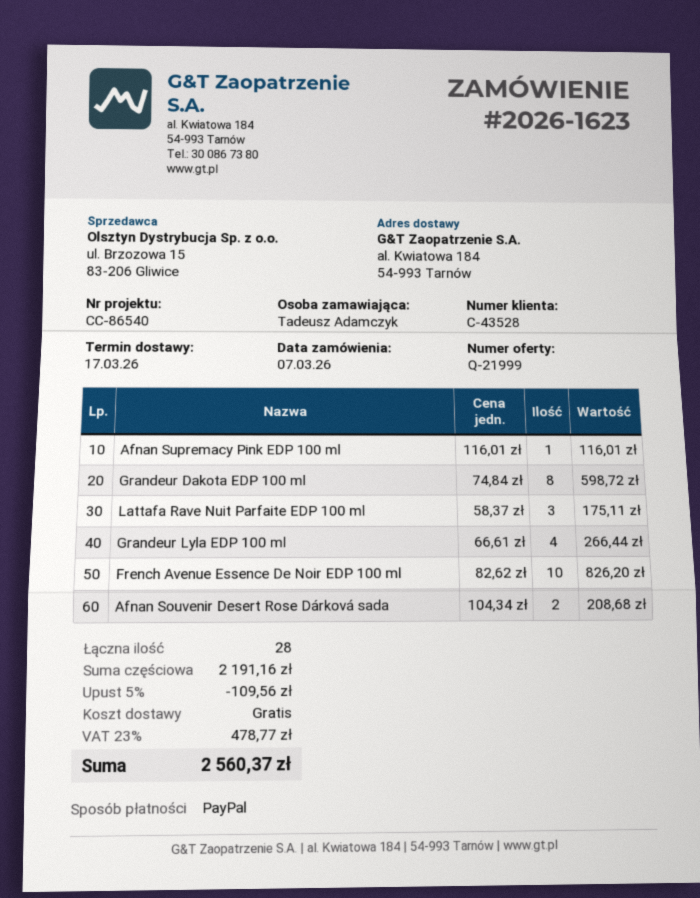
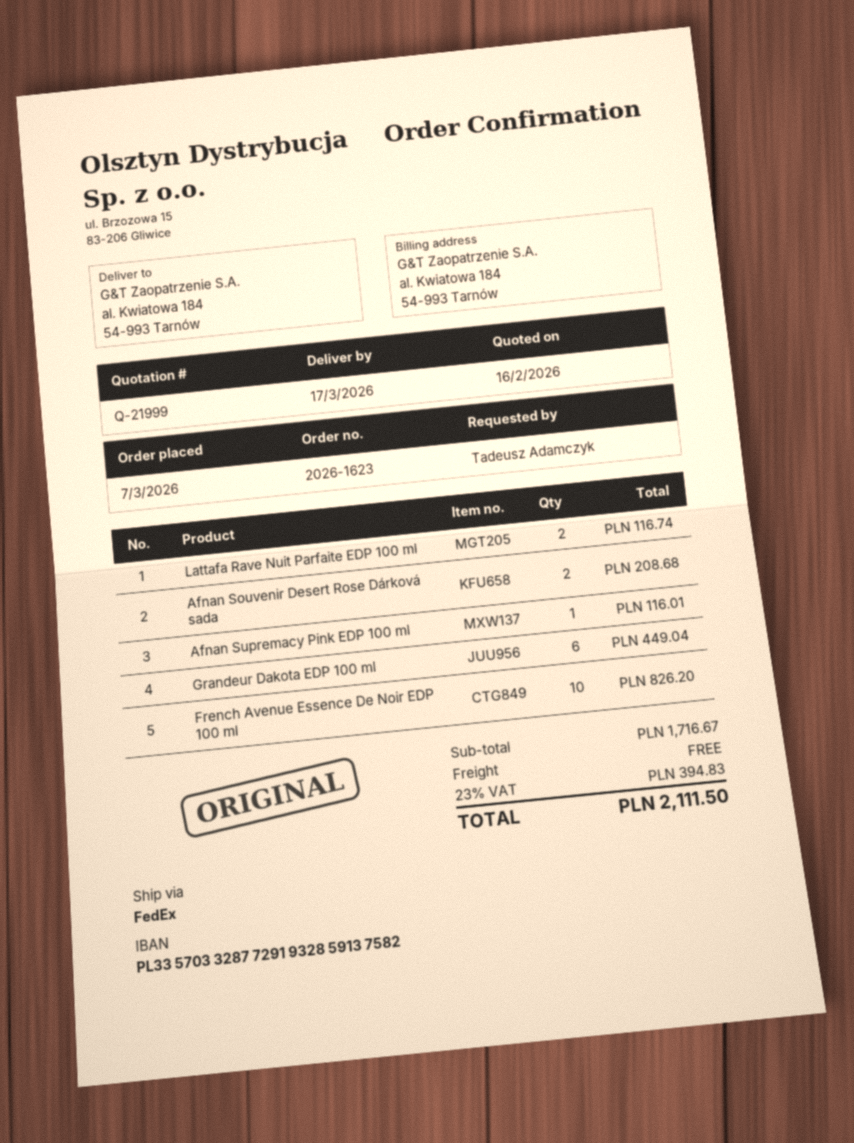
Grandeur Dakota EDP 100 ml: 8 for 598.72 -> 6 for 449.04
Lattafa Rave Nuit Parfaite EDP 100 ml: 3 for 175.11 -> 2 for 116.74
Grandeur Lyla EDP 100 ml: 4 for 266.44 -> none
subtotal: 2191.16 -> 1716.67
discount: 5% = 109.56 -> none
tax: 23% = 478.77 -> 23% = 394.83
total: 2560.37 -> 2111.50

